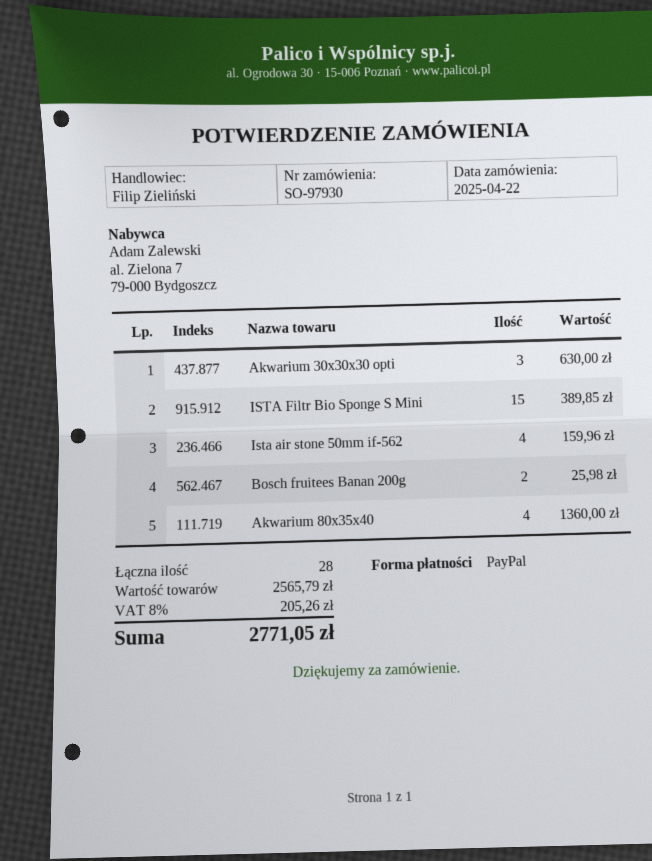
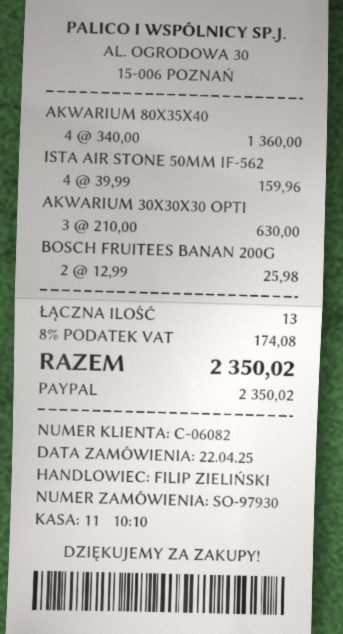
ISTA Filtr Bio Sponge S Mini: 15 for 389.85 -> none
total quantity: 28 -> 13
tax: 8% = 205.26 -> 8% = 174.08
total: 2771.05 -> 2350.02

